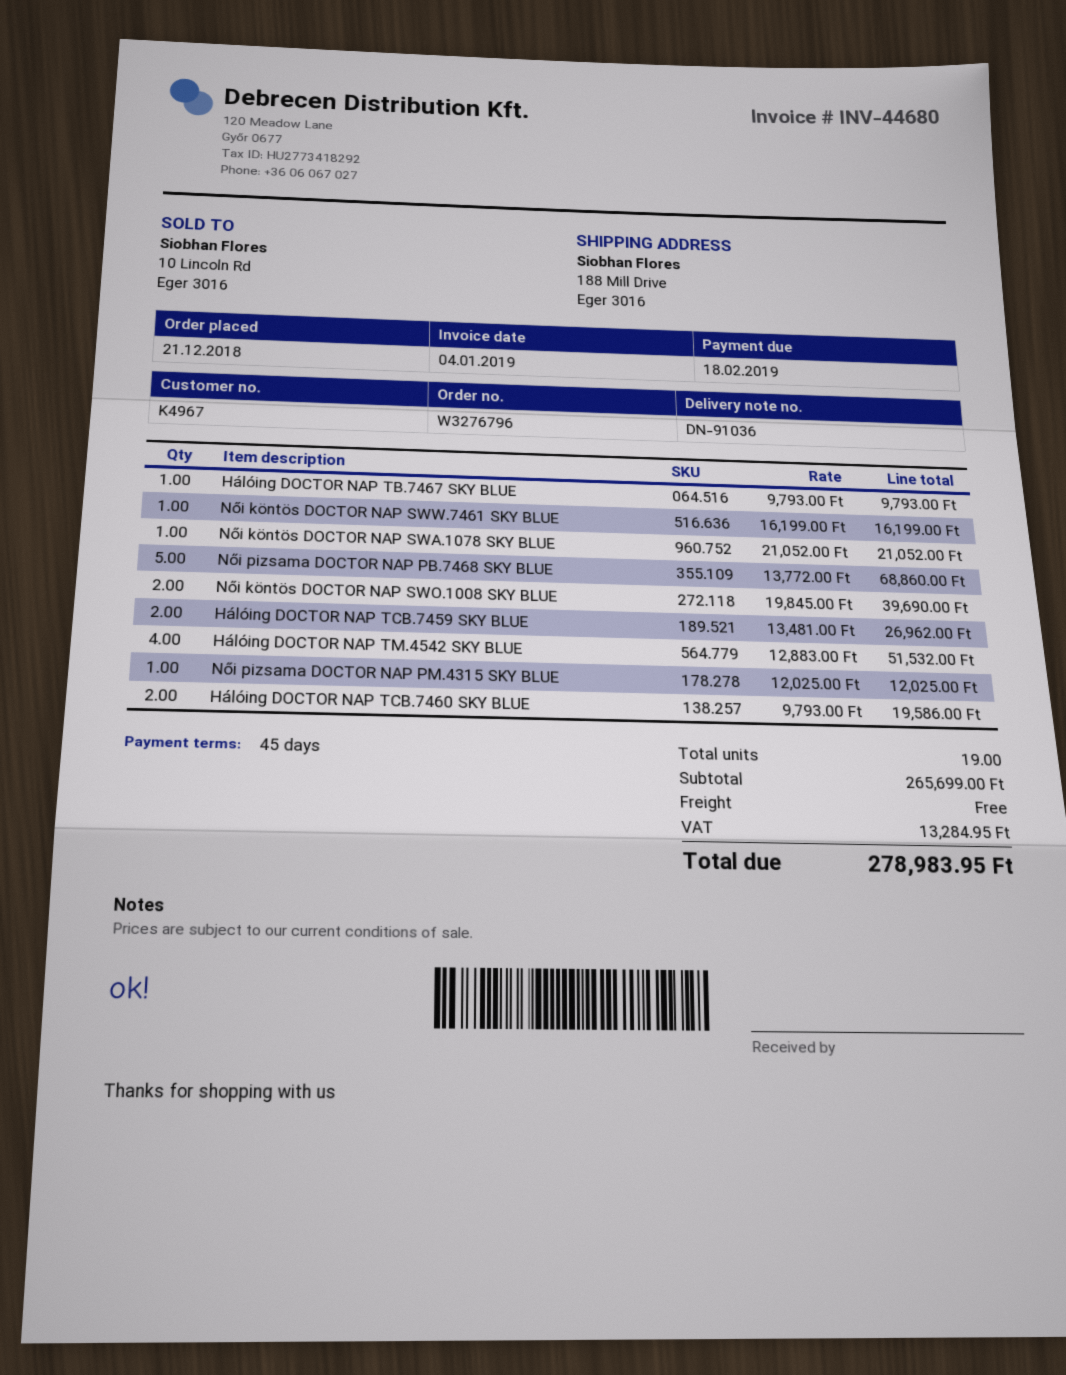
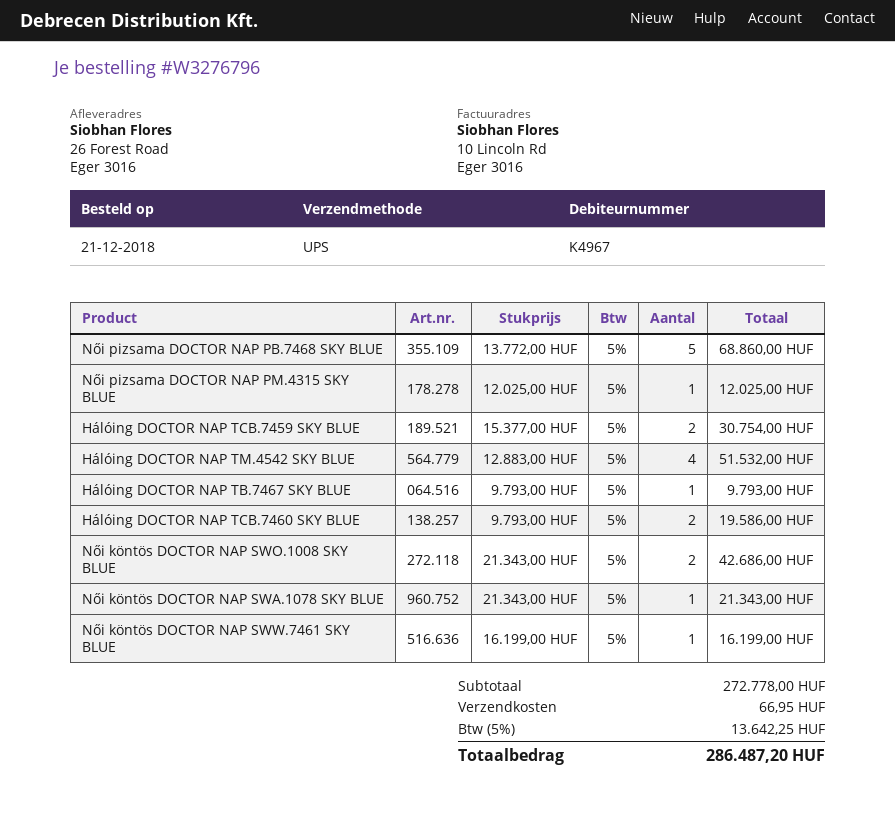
ship to: 188 Mill Drive, Eger 3016 -> 26 Forest Road, Eger 3016
Női köntös DOCTOR NAP SWA.1078 SKY BLUE: 1 x 21052.00 = 21052.00 -> 1 x 21343.00 = 21343.00
Női köntös DOCTOR NAP SWO.1008 SKY BLUE: 2 x 19845.00 = 39690.00 -> 2 x 21343.00 = 42686.00
Hálóing DOCTOR NAP TCB.7459 SKY BLUE: 2 x 13481.00 = 26962.00 -> 2 x 15377.00 = 30754.00
subtotal: 265699.00 -> 272778.00
shipping: 0.00 -> 66.95
tax: 13284.95 -> 13642.25
total: 278983.95 -> 286487.20

